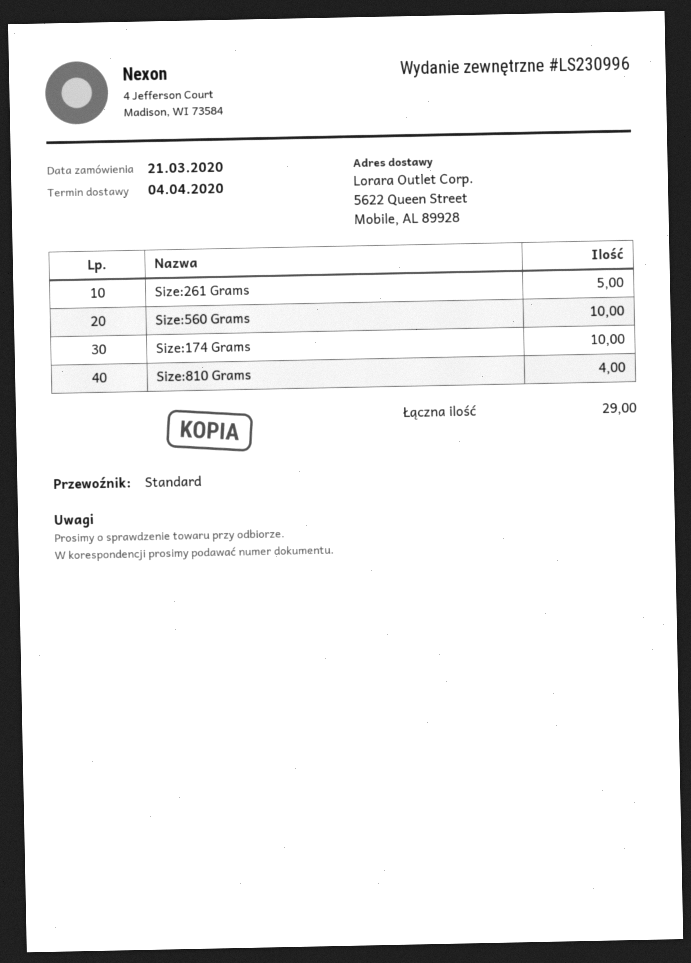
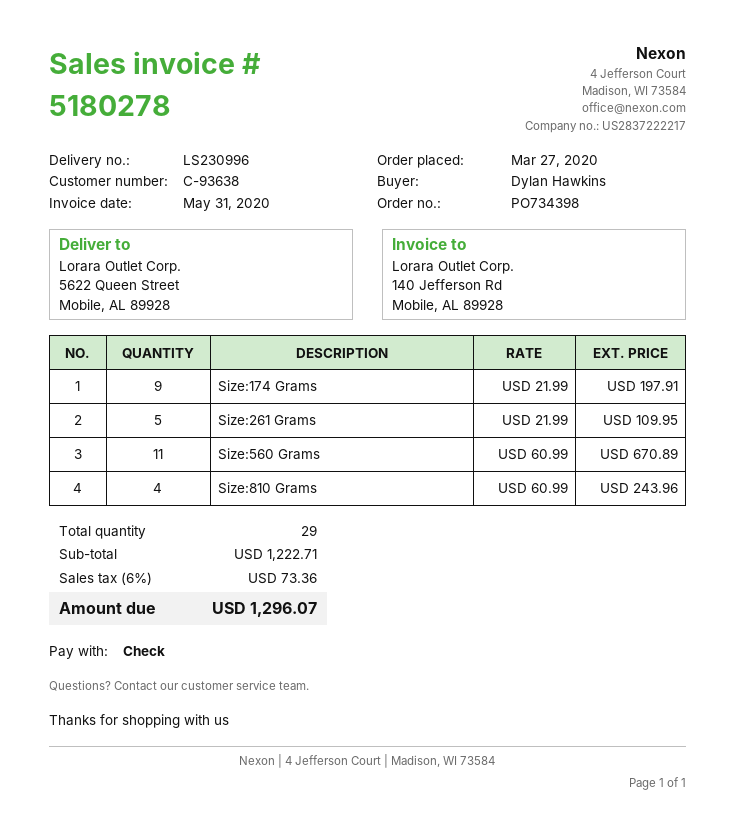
order date: 2020-03-21 -> 2020-03-27
Size:560 Grams: 10 -> 11
Size:174 Grams: 10 -> 9

